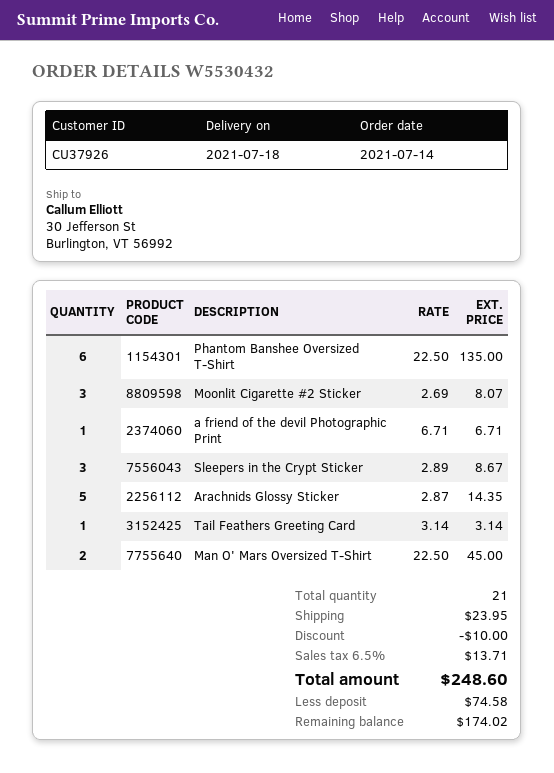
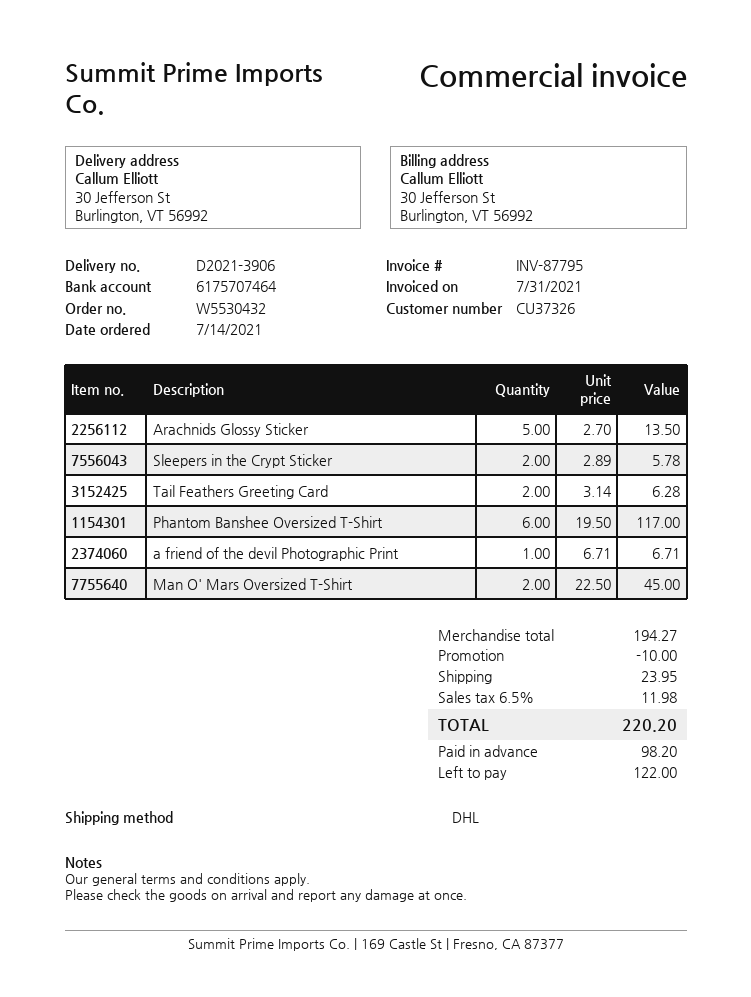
customer number: CU37926 -> CU37326
Phantom Banshee Oversized T-Shirt: 6 x 22.50 = 135.00 -> 6 x 19.50 = 117.00
Moonlit Cigarette #2 Sticker: 3 x 2.69 = 8.07 -> none
Sleepers in the Crypt Sticker: 3 x 2.89 = 8.67 -> 2 x 2.89 = 5.78
Arachnids Glossy Sticker: 5 x 2.87 = 14.35 -> 5 x 2.70 = 13.50
Tail Feathers Greeting Card: 1 x 3.14 = 3.14 -> 2 x 3.14 = 6.28
tax: 6.5% = 13.71 -> 6.5% = 11.98
total: 248.60 -> 220.20
deposit: 74.58 -> 98.20
balance: 174.02 -> 122.00

